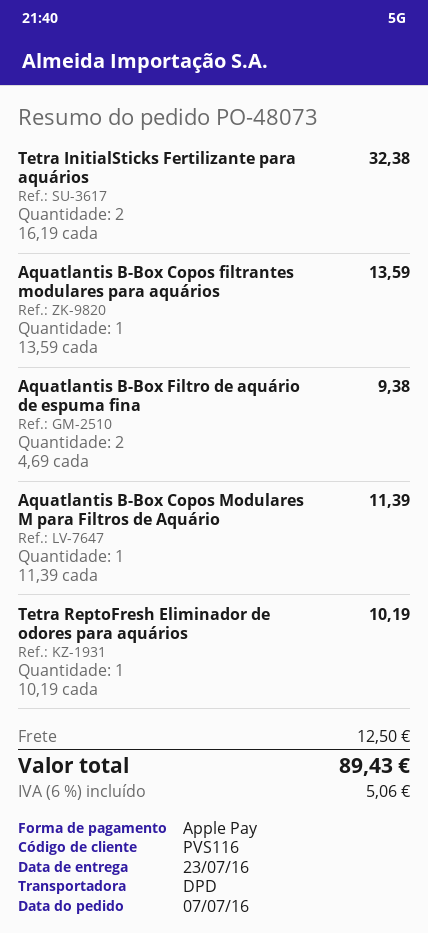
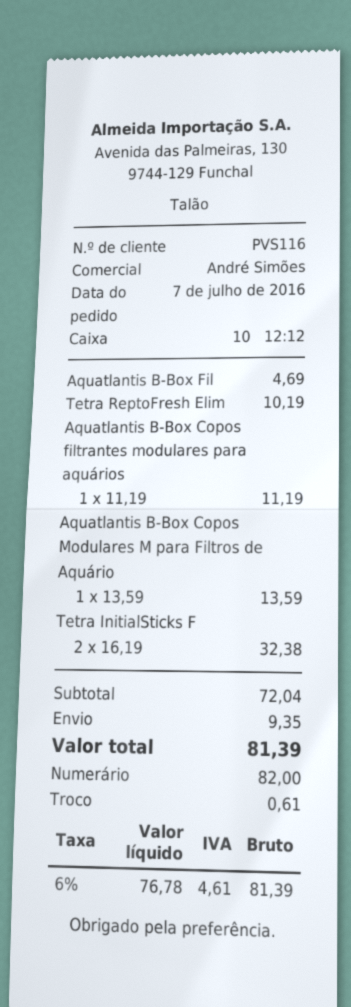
payment method: Apple Pay -> cash
Aquatlantis B-Box Copos filtrantes modulares para aquários: 1 x 13.59 = 13.59 -> 1 x 11.19 = 11.19
Aquatlantis B-Box Filtro de aquário de espuma fina: 2 x 4.69 = 9.38 -> 1 x 4.69 = 4.69
Aquatlantis B-Box Copos Modulares M para Filtros de Aquário: 1 x 11.39 = 11.39 -> 1 x 13.59 = 13.59
shipping: 12.50 -> 9.35
tax: 6% = 5.06 -> 6% = 4.61
total: 89.43 -> 81.39

